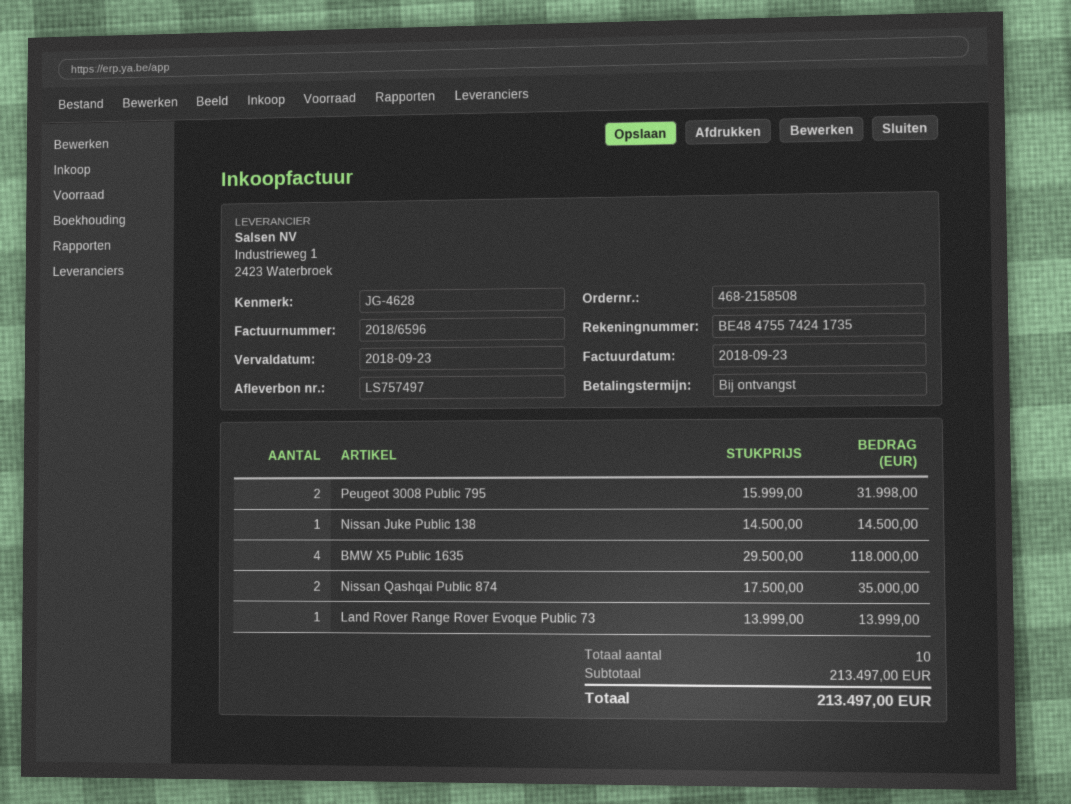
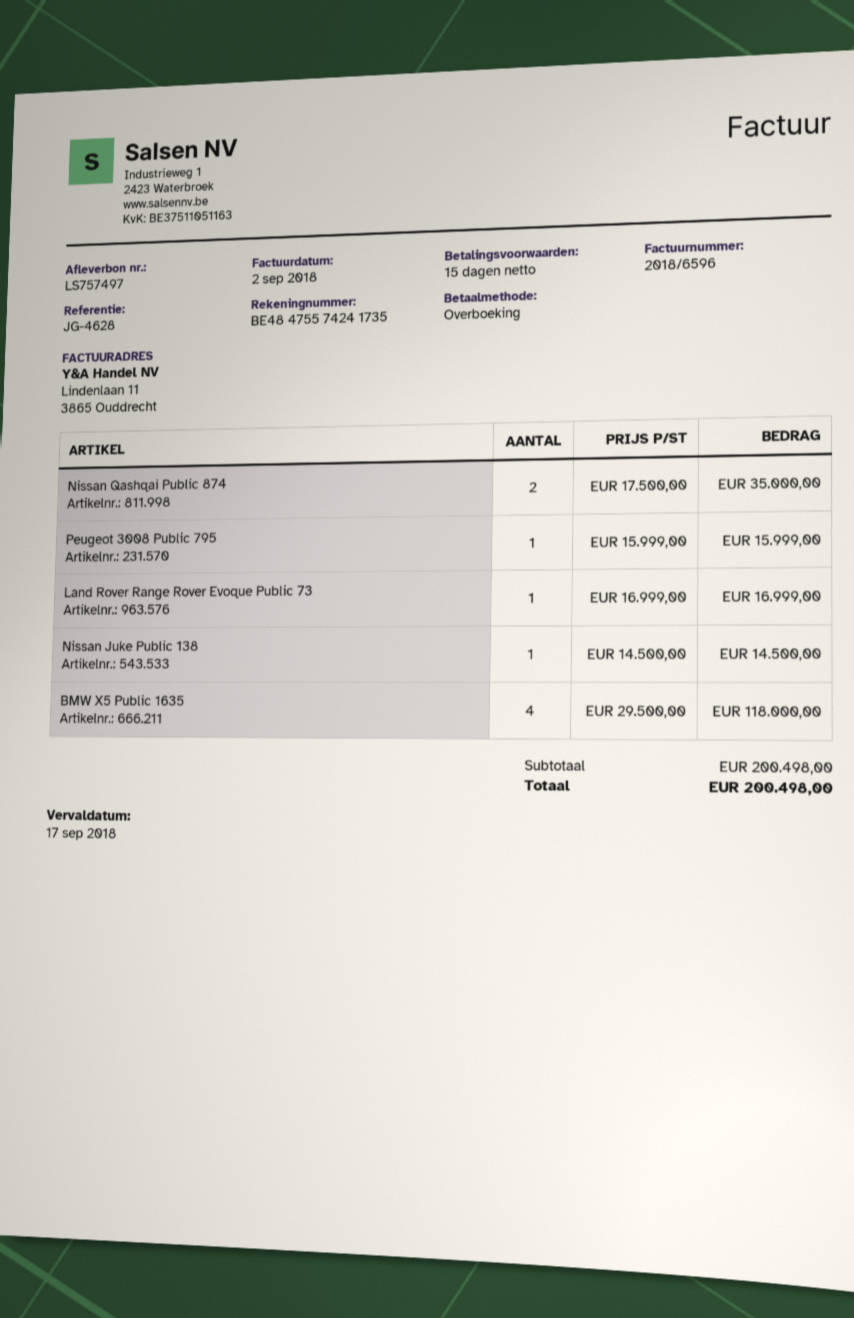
invoice date: 2018-09-23 -> 2018-09-02
payment terms: on receipt -> 15 days
due date: 2018-09-23 -> 2018-09-17
Peugeot 3008 Public 795: 2 x 15999.00 = 31998.00 -> 1 x 15999.00 = 15999.00
Land Rover Range Rover Evoque Public 73: 1 x 13999.00 = 13999.00 -> 1 x 16999.00 = 16999.00
subtotal: 213497.00 -> 200498.00
total: 213497.00 -> 200498.00

